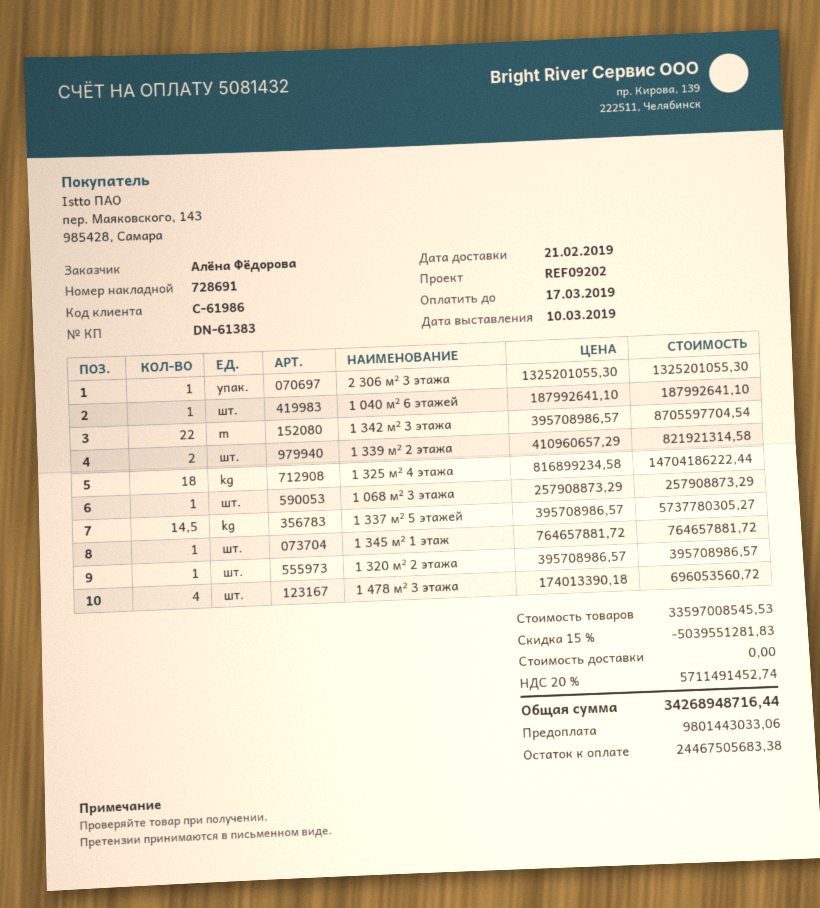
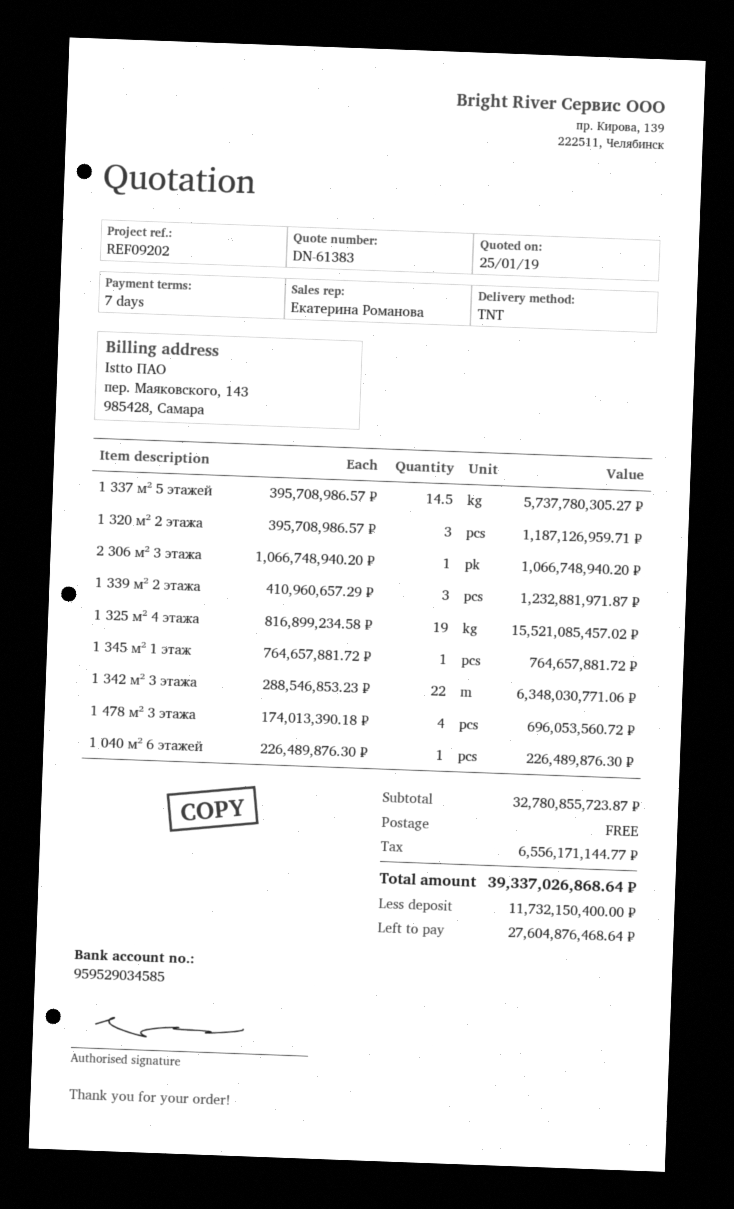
2 306 м² 3 этажа: 1 x 1325201055.30 = 1325201055.30 -> 1 x 1066748940.20 = 1066748940.20
1 040 м² 6 этажей: 1 x 187992641.10 = 187992641.10 -> 1 x 226489876.30 = 226489876.30
1 342 м² 3 этажа: 22 x 395708986.57 = 8705597704.54 -> 22 x 288546853.23 = 6348030771.06
1 339 м² 2 этажа: 2 x 410960657.29 = 821921314.58 -> 3 x 410960657.29 = 1232881971.87
1 325 м² 4 этажа: 18 x 816899234.58 = 14704186222.44 -> 19 x 816899234.58 = 15521085457.02
1 068 м² 3 этажа: 1 x 257908873.29 = 257908873.29 -> none
1 320 м² 2 этажа: 1 x 395708986.57 = 395708986.57 -> 3 x 395708986.57 = 1187126959.71
subtotal: 33597008545.53 -> 32780855723.87
discount: 15% = 5039551281.83 -> none
tax: 5711491452.74 -> 6556171144.77
total: 34268948716.44 -> 39337026868.64
deposit: 9801443033.06 -> 11732150400.00
balance: 24467505683.38 -> 27604876468.64

